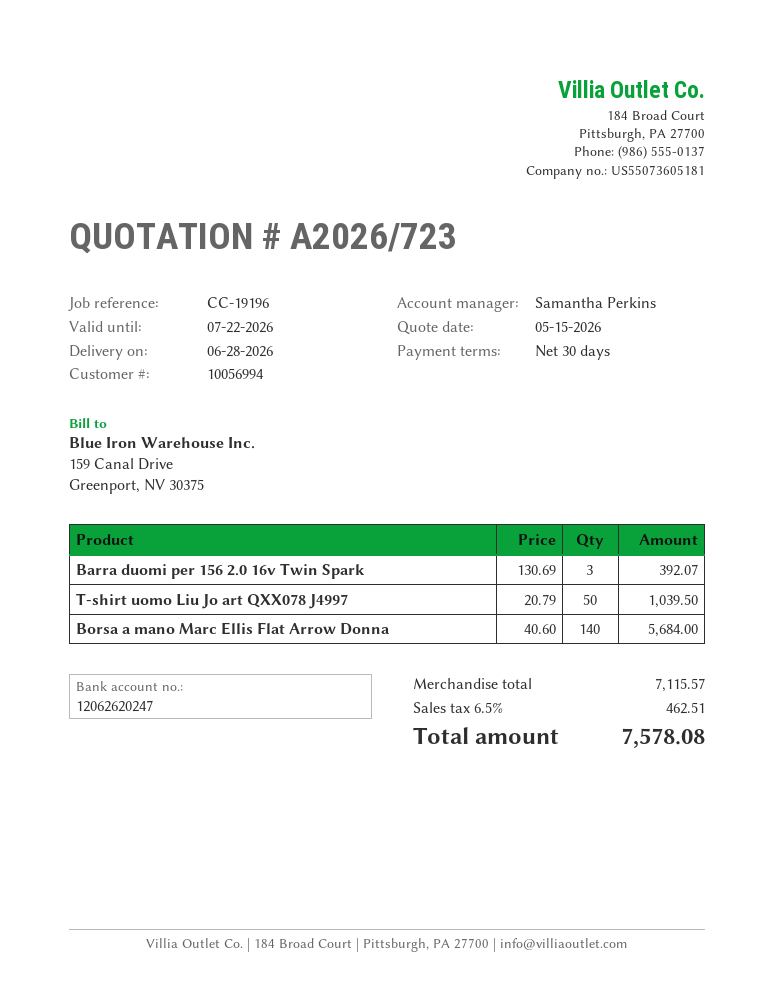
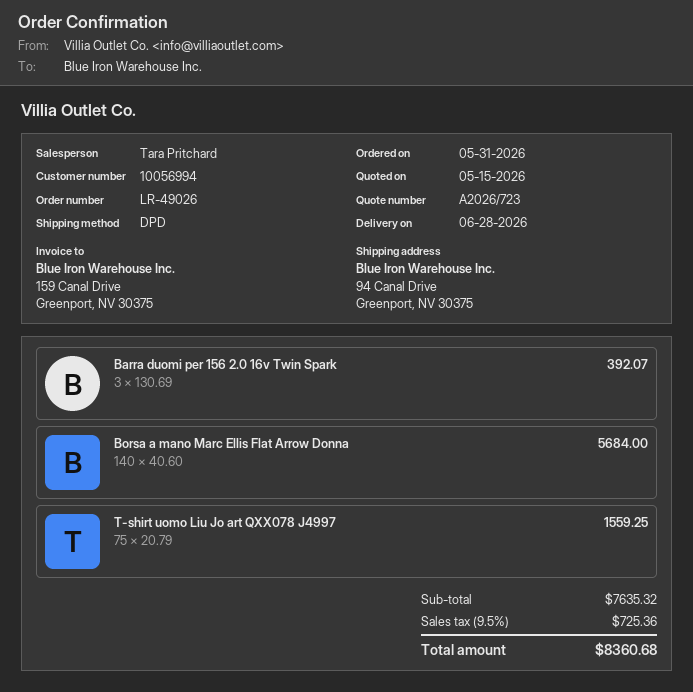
sales rep: Samantha Perkins -> Tara Pritchard
T-shirt uomo Liu Jo art QXX078 J4997: 50 x 20.79 = 1039.50 -> 75 x 20.79 = 1559.25
subtotal: 7115.57 -> 7635.32
tax: 6.5% = 462.51 -> 9.5% = 725.36
total: 7578.08 -> 8360.68

